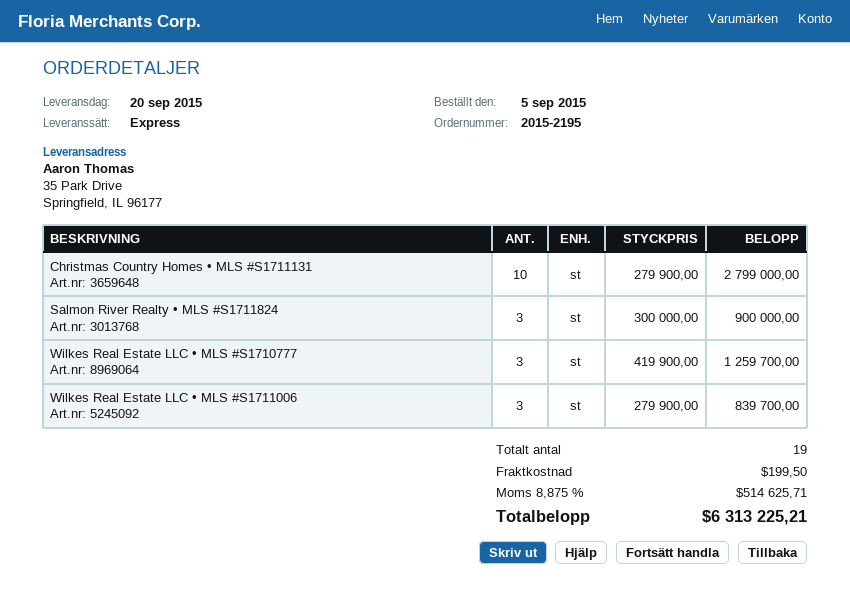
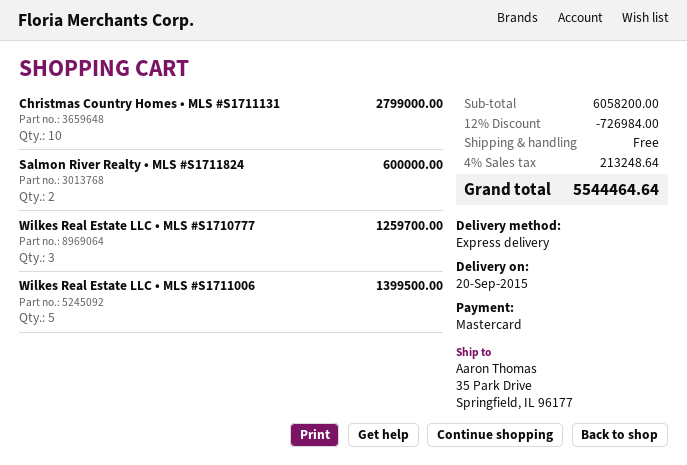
Salmon River Realty • MLS #S1711824: 3 for 900000.00 -> 2 for 600000.00
Wilkes Real Estate LLC • MLS #S1711006: 3 for 839700.00 -> 5 for 1399500.00
discount: none -> 12% = 726984.00
shipping: 199.50 -> 0.00
tax: 8.875% = 514625.71 -> 4% = 213248.64
total: 6313225.21 -> 5544464.64

